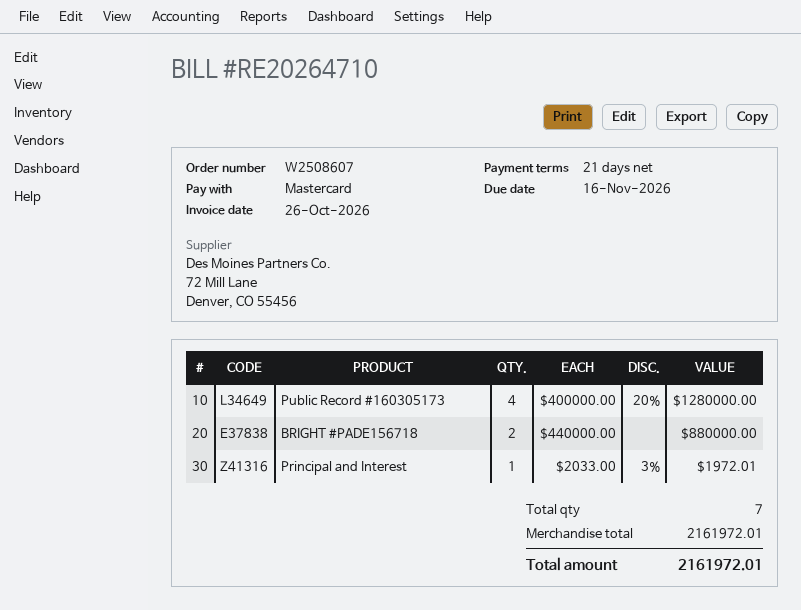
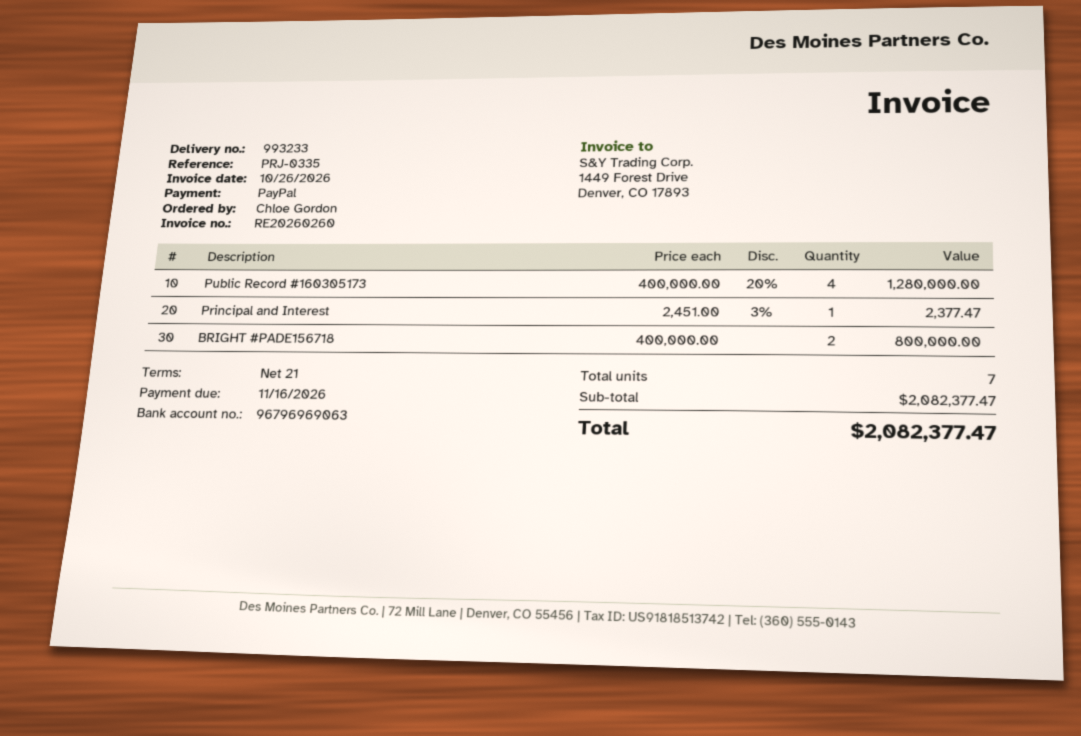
invoice number: RE20264710 -> RE20260260
payment method: Mastercard -> PayPal
BRIGHT #PADE156718: 2 x 440000.00 = 880000.00 -> 2 x 400000.00 = 800000.00
Principal and Interest: 1 x 2033.00 - 3% = 1972.01 -> 1 x 2451.00 - 3% = 2377.47
subtotal: 2161972.01 -> 2082377.47
total: 2161972.01 -> 2082377.47

